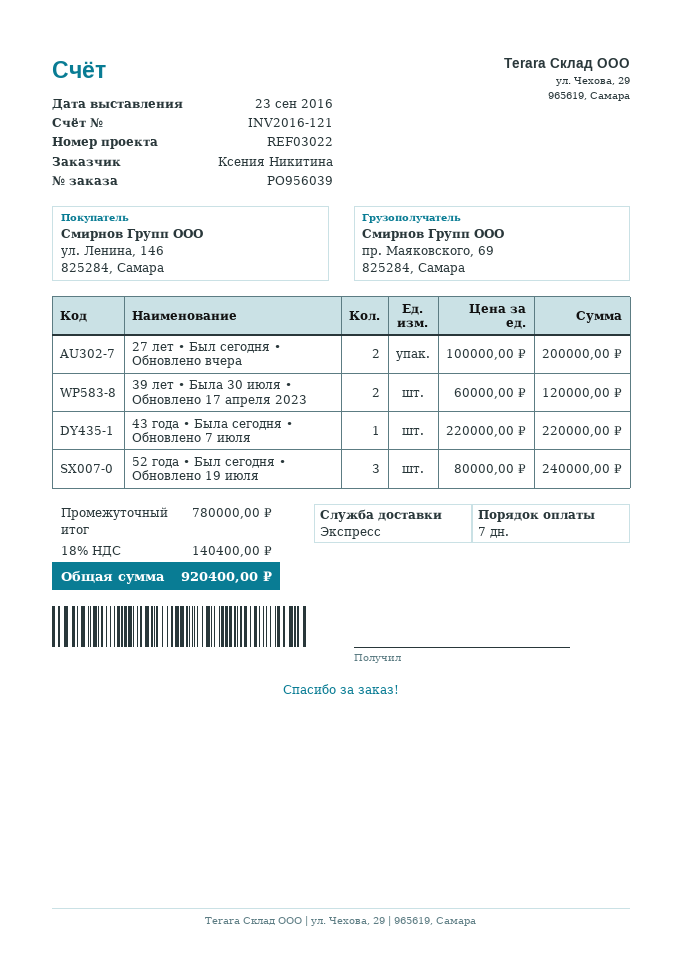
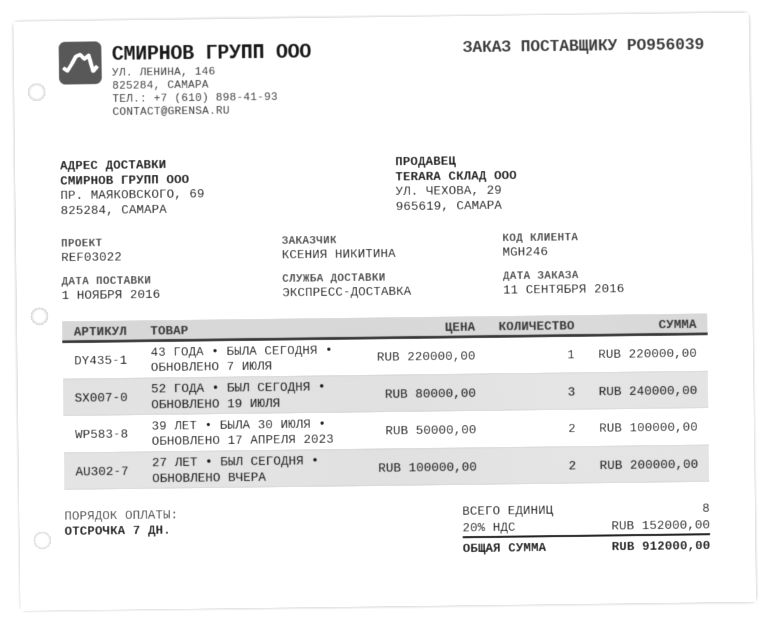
39 лет • Была 30 июля • Обновлено 17 апреля 2023: 2 x 60000.00 = 120000.00 -> 2 x 50000.00 = 100000.00
tax: 18% = 140400.00 -> 20% = 152000.00
total: 920400.00 -> 912000.00

